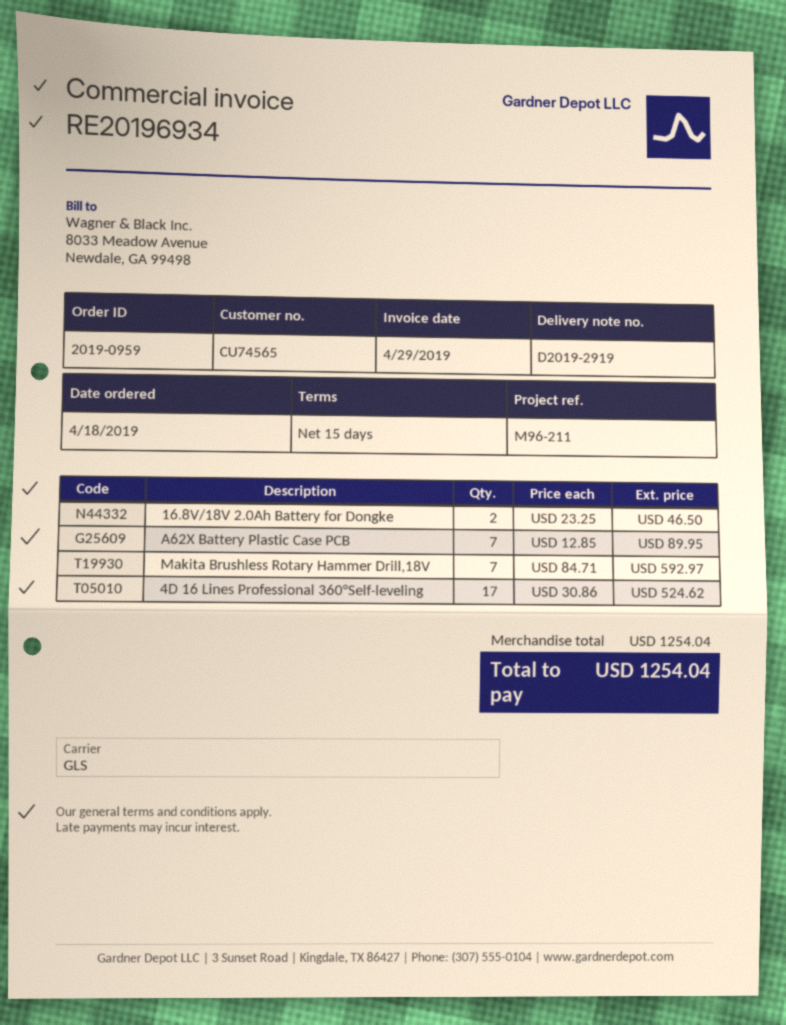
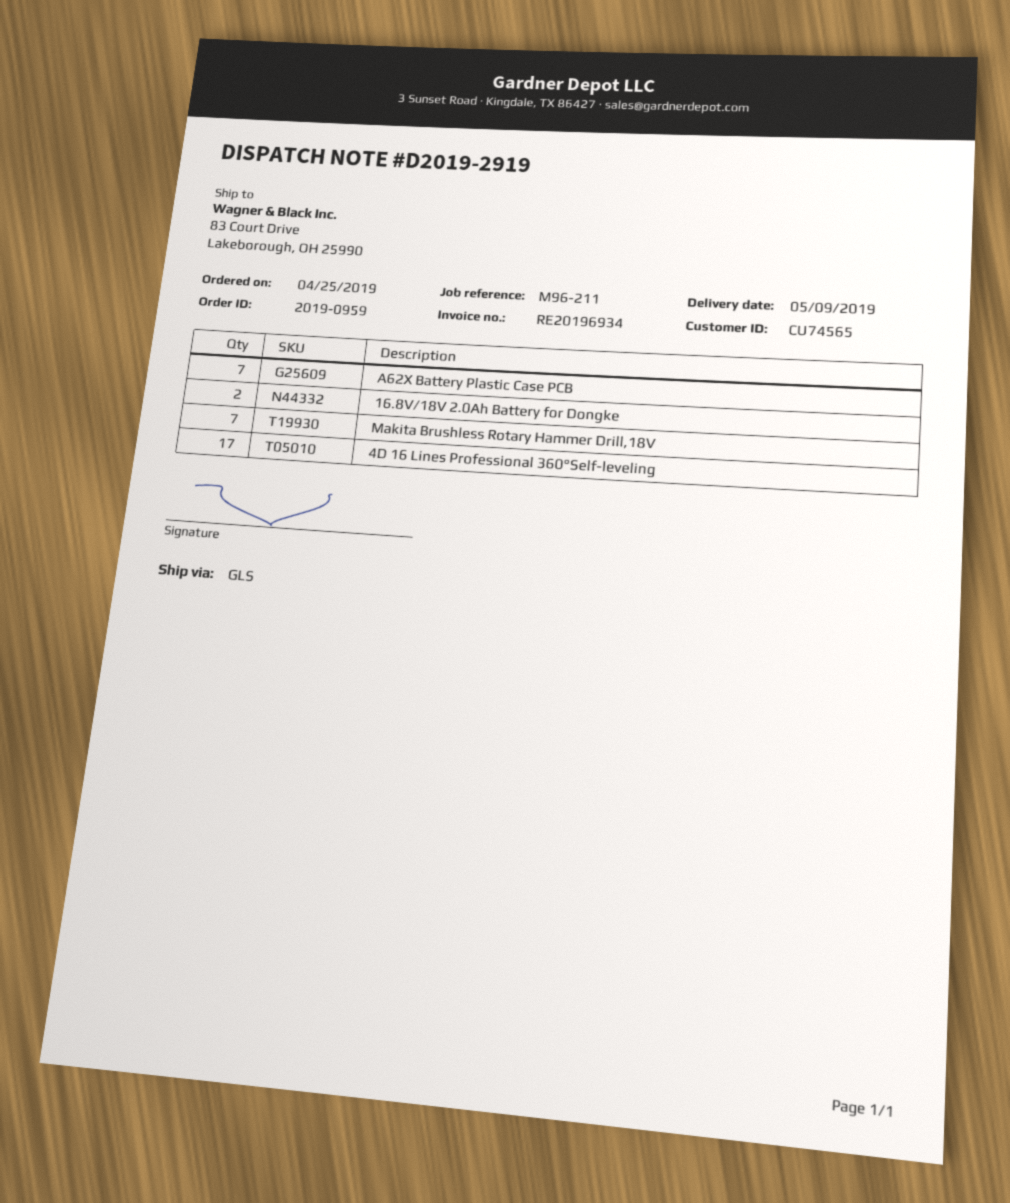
order date: 2019-04-18 -> 2019-04-25

